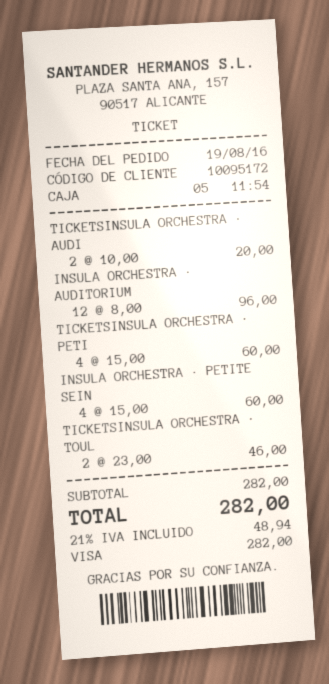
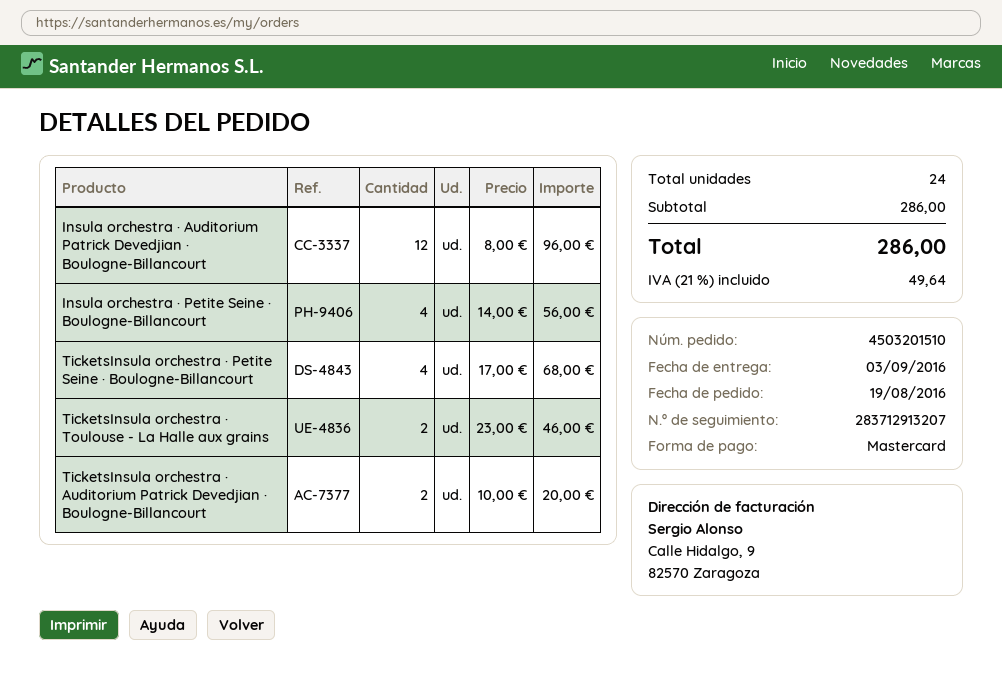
payment method: Visa -> Mastercard
TICKETSINSULA ORCHESTRA · PETI: 4 x 15.00 = 60.00 -> 4 x 17.00 = 68.00
INSULA ORCHESTRA · PETITE SEIN: 4 x 15.00 = 60.00 -> 4 x 14.00 = 56.00
subtotal: 282.00 -> 286.00
tax: 21% = 48.94 -> 21% = 49.64
total: 282.00 -> 286.00

